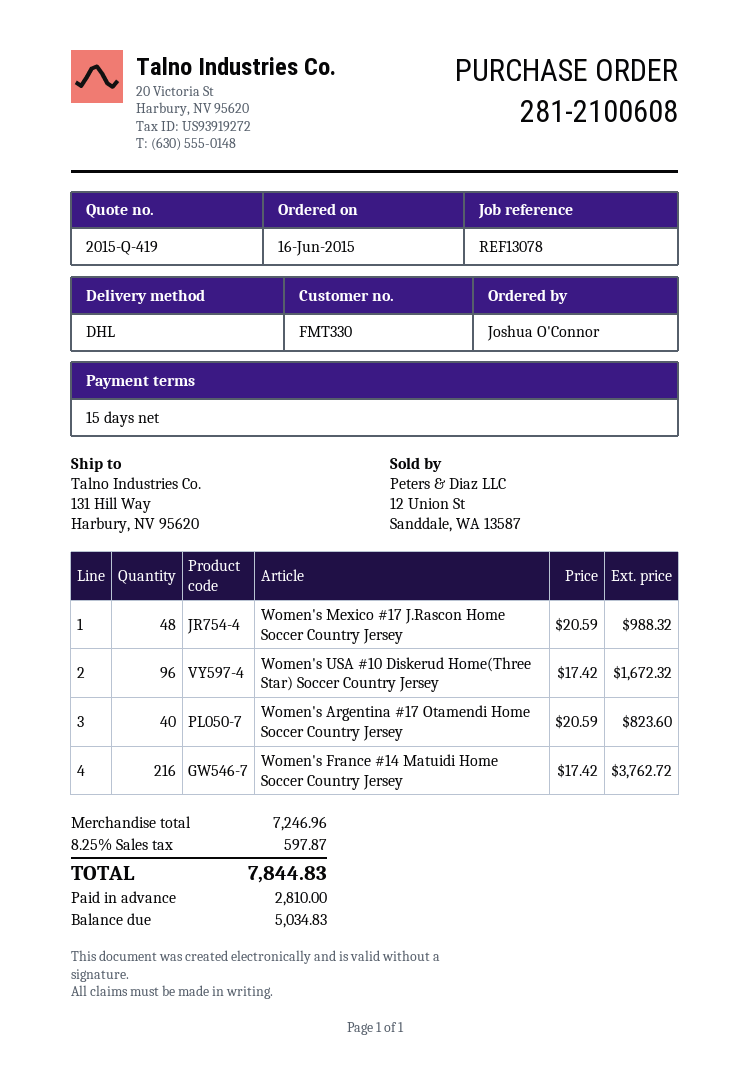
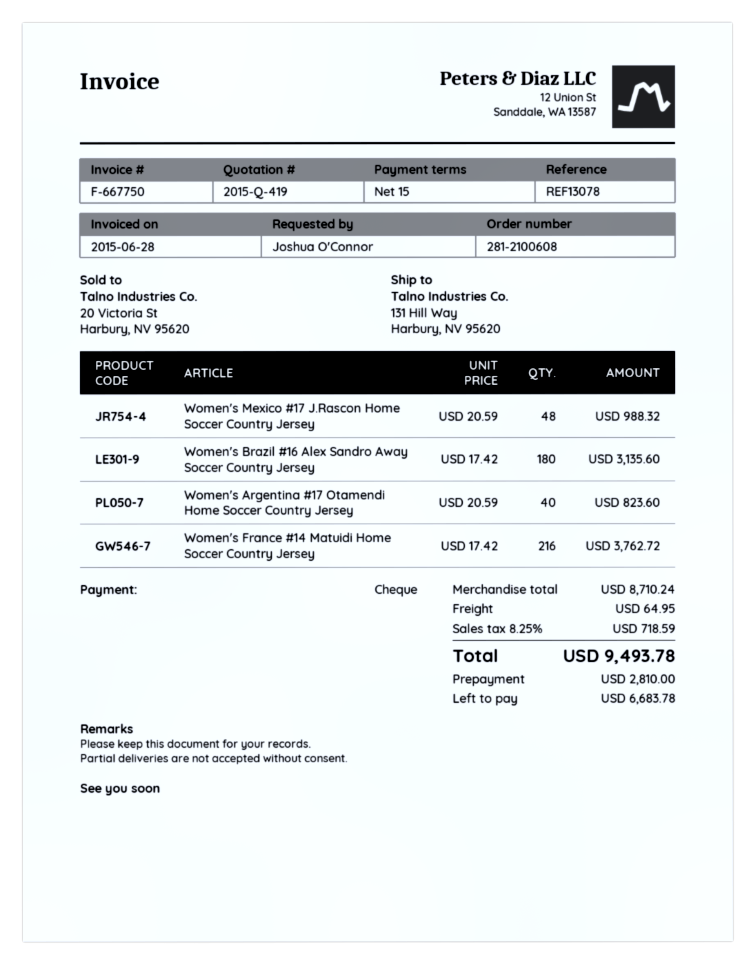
Women's USA #10 Diskerud Home(Three Star) Soccer Country Jersey: 96 x 17.42 = 1672.32 -> none
Women's Brazil #16 Alex Sandro Away Soccer Country Jersey: none -> 180 x 17.42 = 3135.60
subtotal: 7246.96 -> 8710.24
shipping: none -> 64.95
tax: 8.25% = 597.87 -> 8.25% = 718.59
total: 7844.83 -> 9493.78
balance: 5034.83 -> 6683.78

